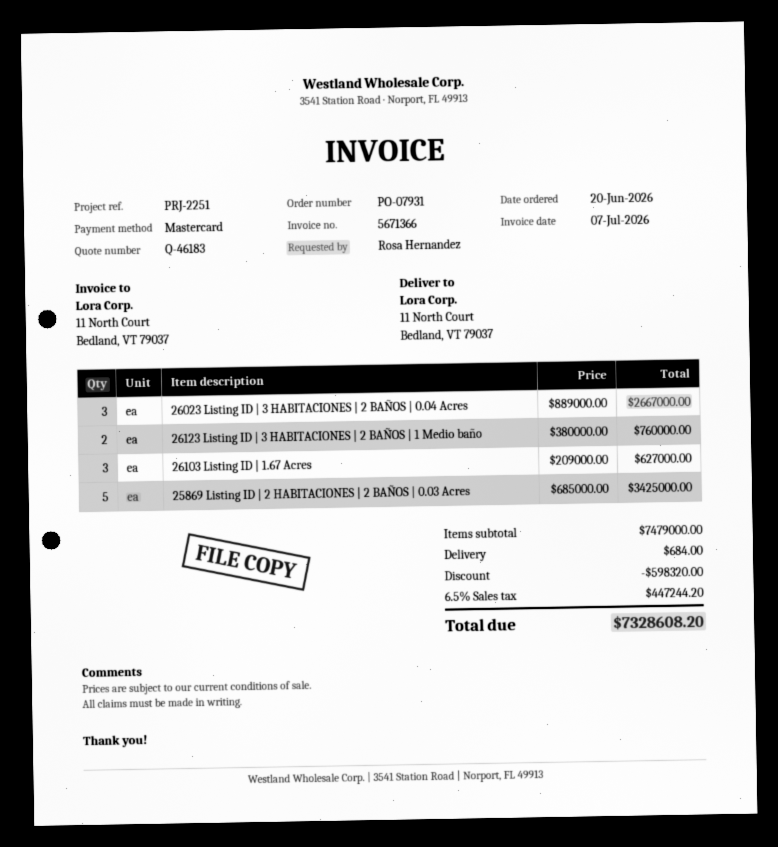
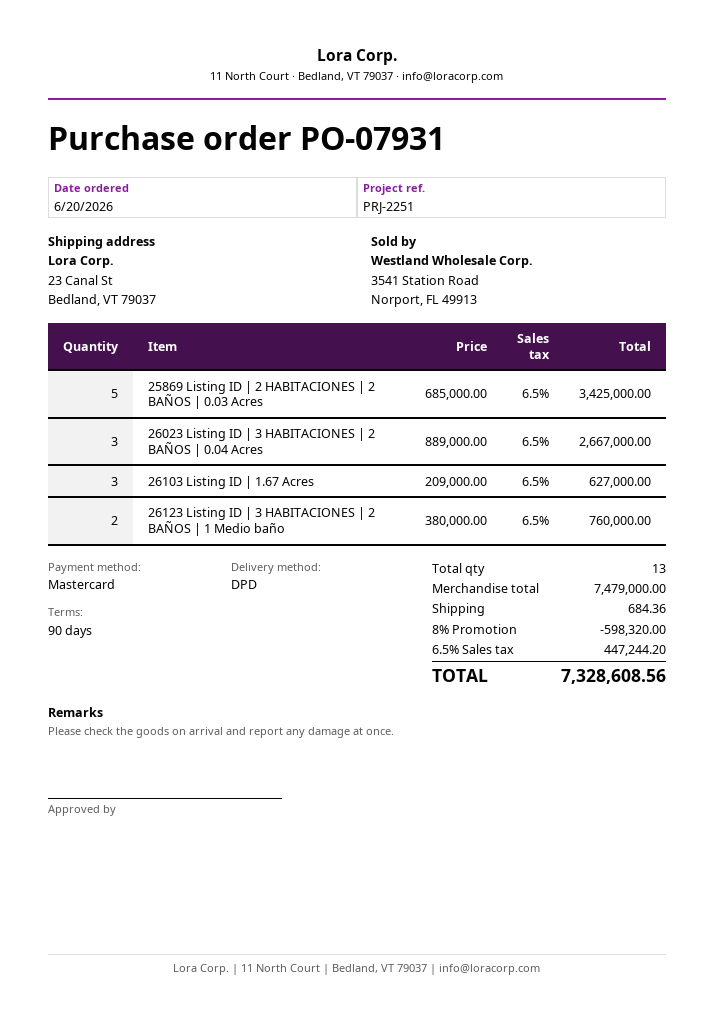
ship to: 11 North Court, Bedland, VT 79037 -> 23 Canal St, Bedland, VT 79037
shipping: 684.00 -> 684.36
total: 7328608.20 -> 7328608.56

